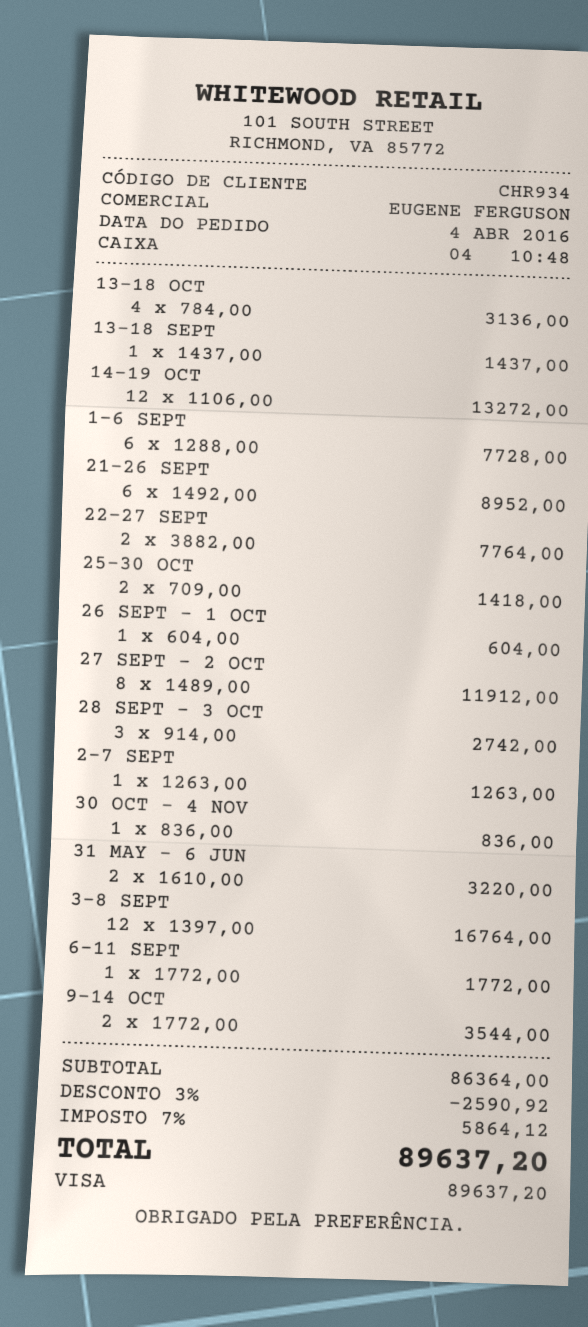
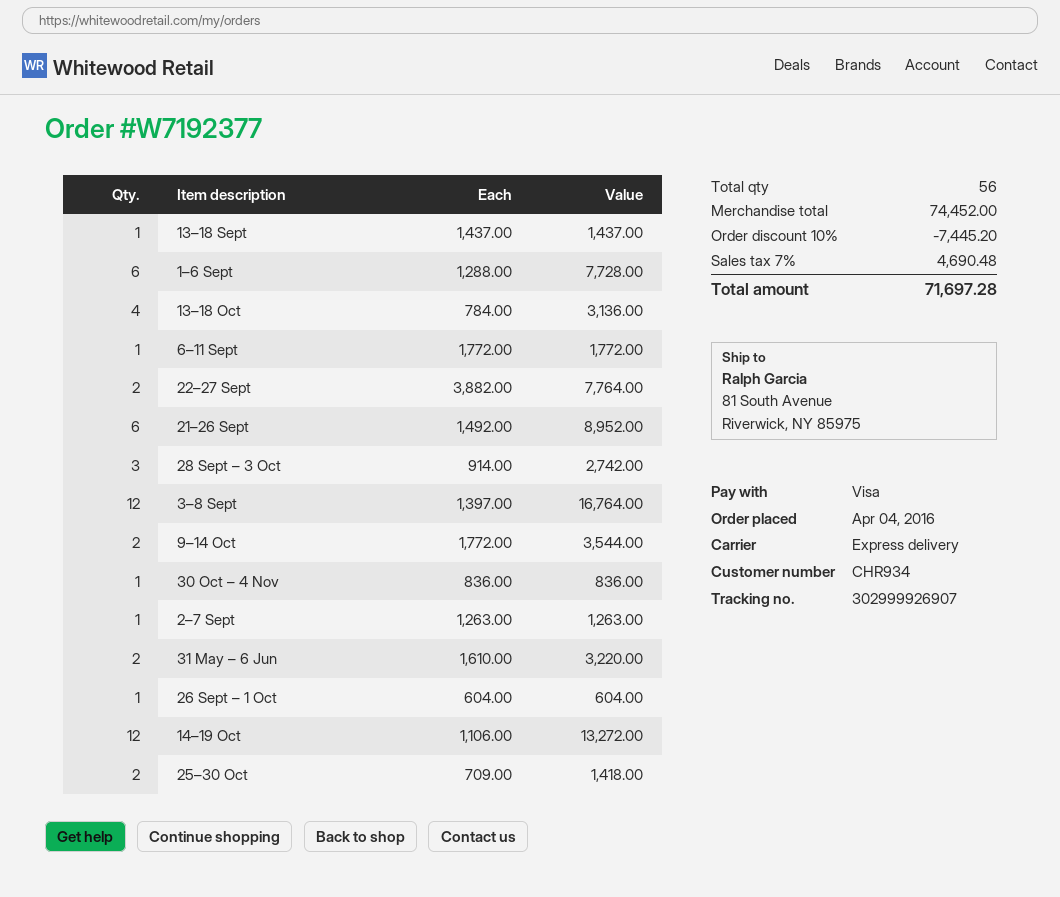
27 SEPT – 2 OCT: 8 x 1489.00 = 11912.00 -> none
subtotal: 86364.00 -> 74452.00
discount: 3% = 2590.92 -> 10% = 7445.20
tax: 7% = 5864.12 -> 7% = 4690.48
total: 89637.20 -> 71697.28

